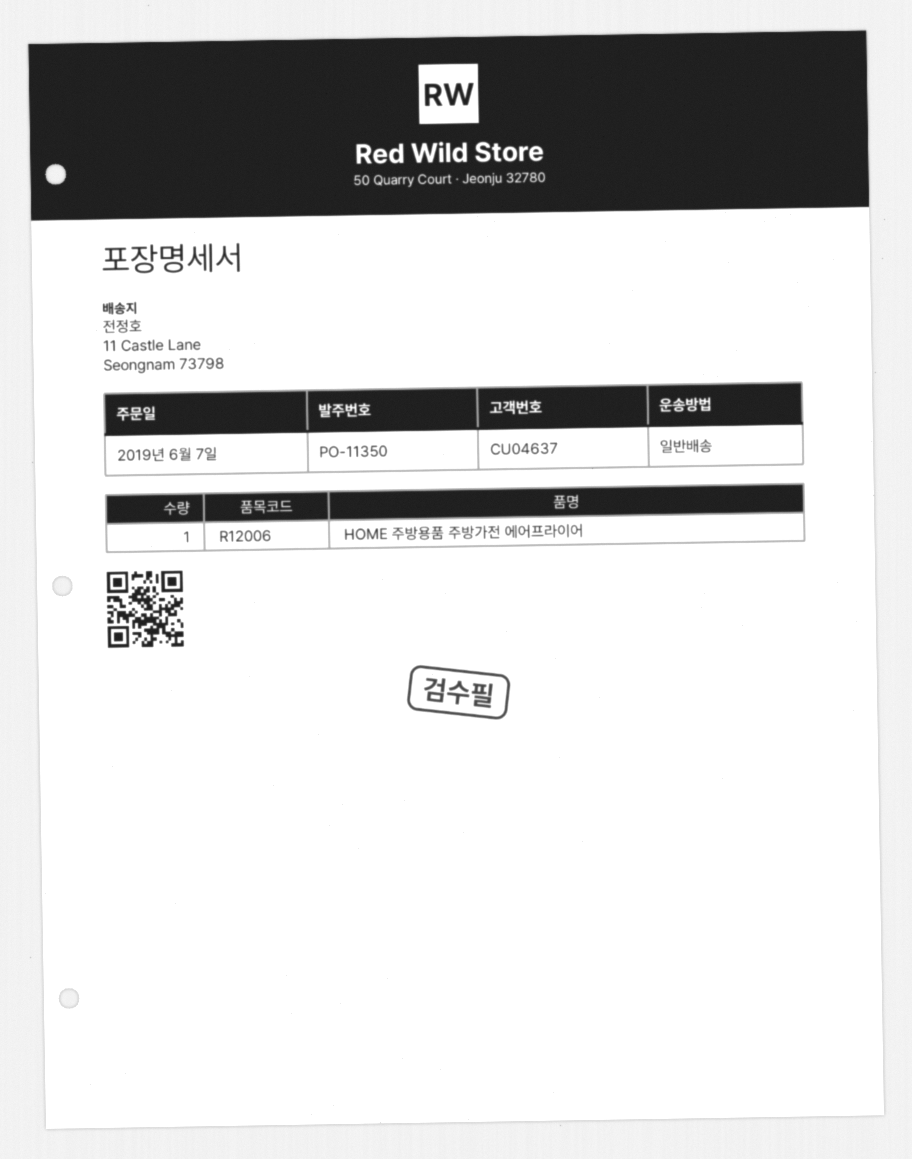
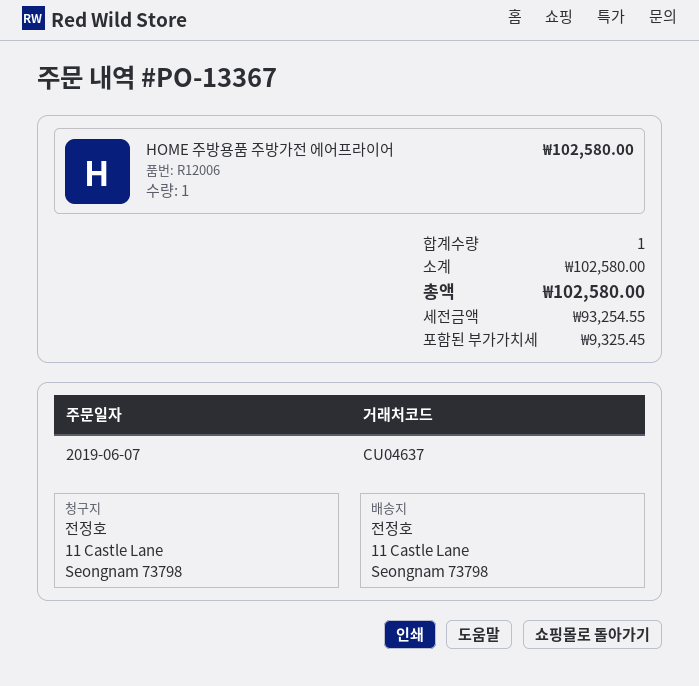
order number: PO-11350 -> PO-13367

